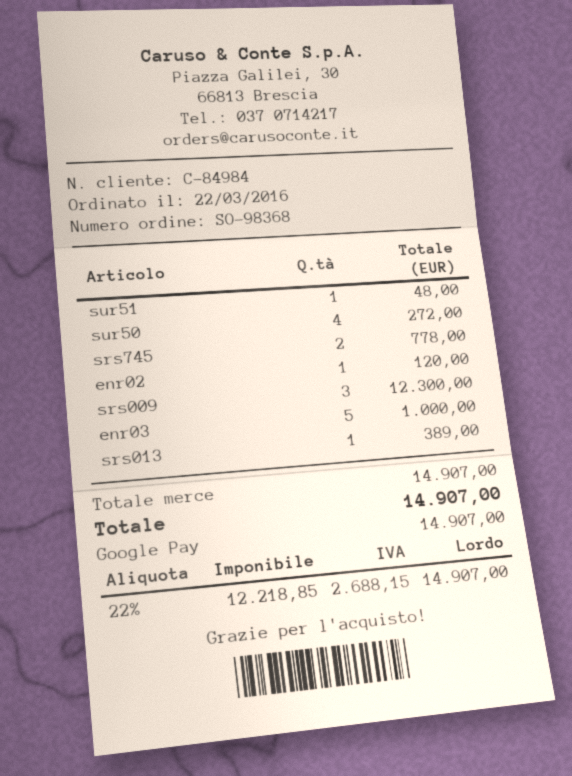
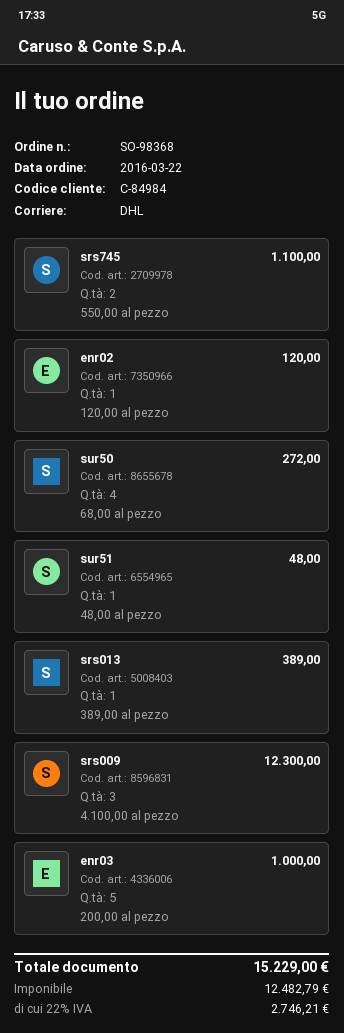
srs745: 2 for 778.00 -> 2 for 1100.00
net: 12218.85 -> 12482.79
tax: 22% = 2688.15 -> 22% = 2746.21
total: 14907.00 -> 15229.00

